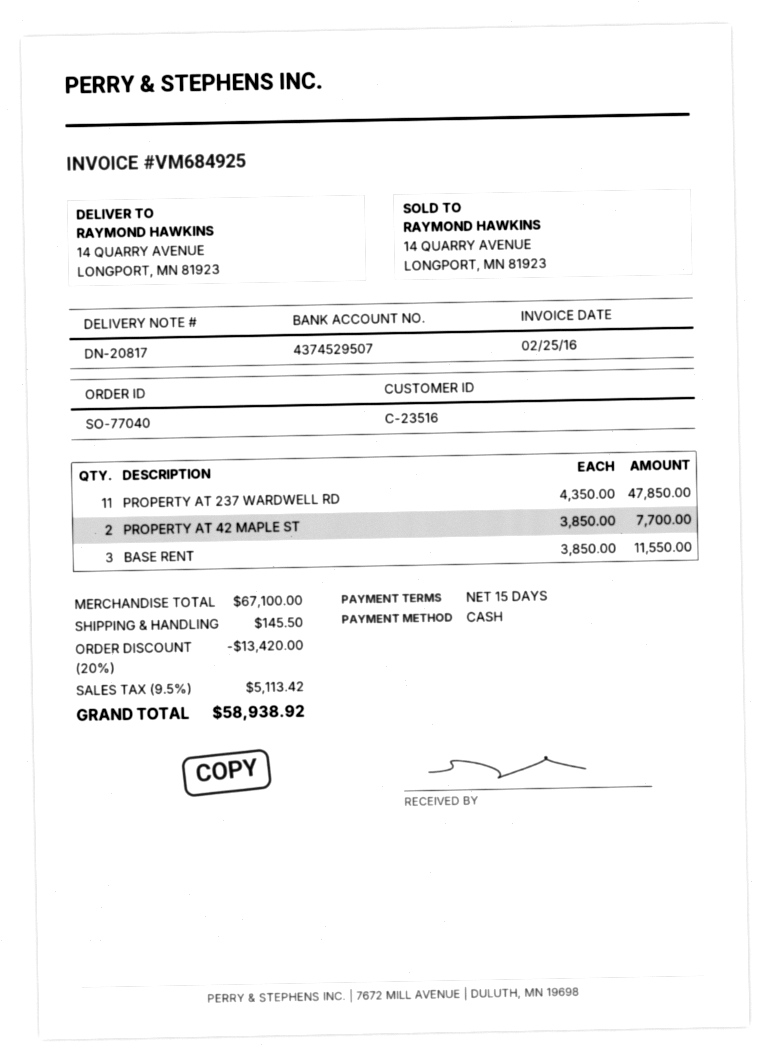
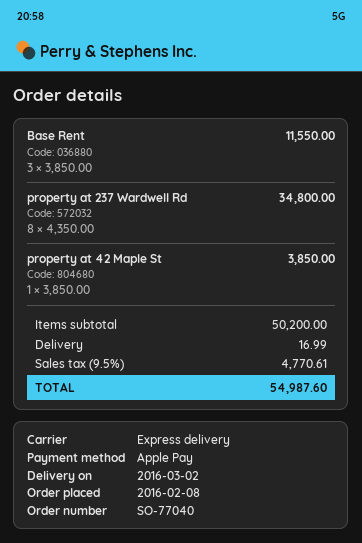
payment method: cash -> Apple Pay
PROPERTY AT 237 WARDWELL RD: 11 x 4350.00 = 47850.00 -> 8 x 4350.00 = 34800.00
PROPERTY AT 42 MAPLE ST: 2 x 3850.00 = 7700.00 -> 1 x 3850.00 = 3850.00
subtotal: 67100.00 -> 50200.00
discount: 20% = 13420.00 -> none
shipping: 145.50 -> 16.99
tax: 9.5% = 5113.42 -> 9.5% = 4770.61
total: 58938.92 -> 54987.60

